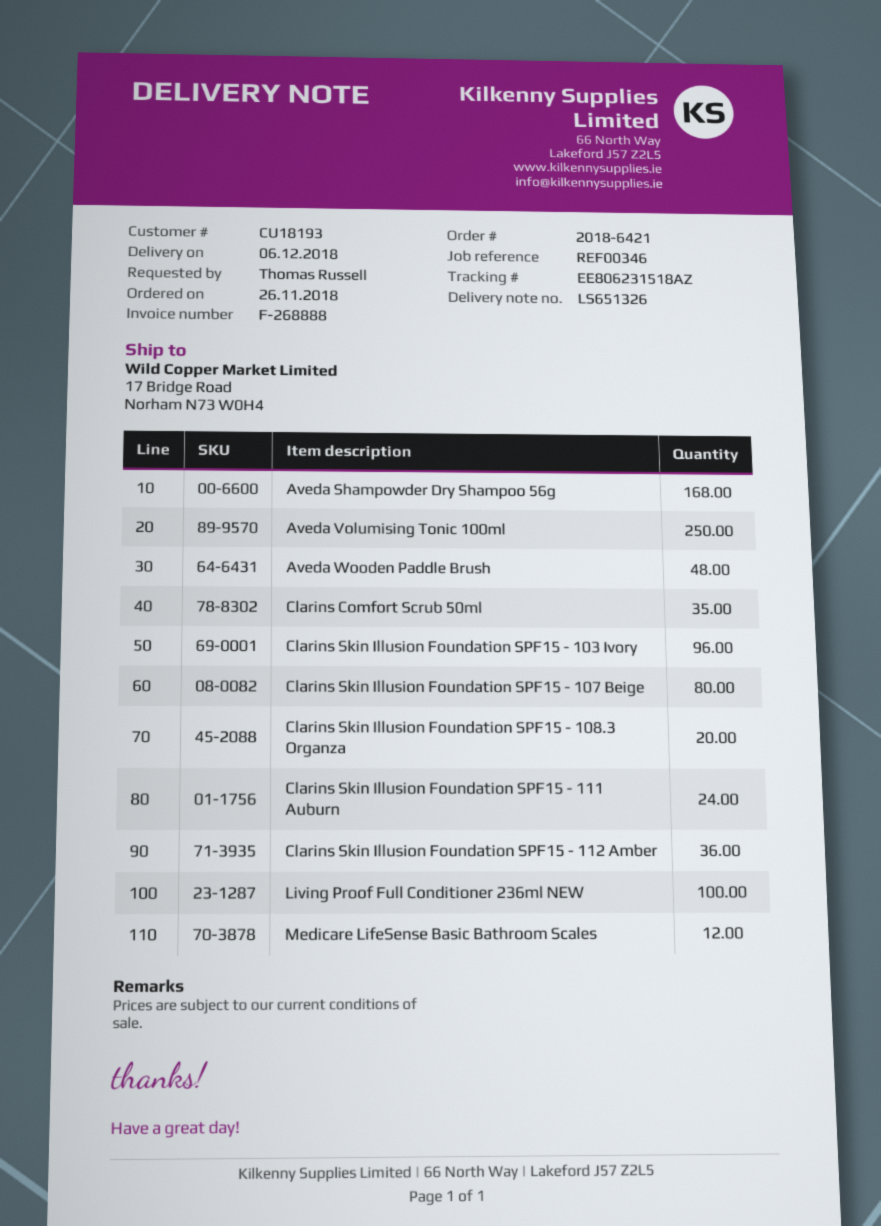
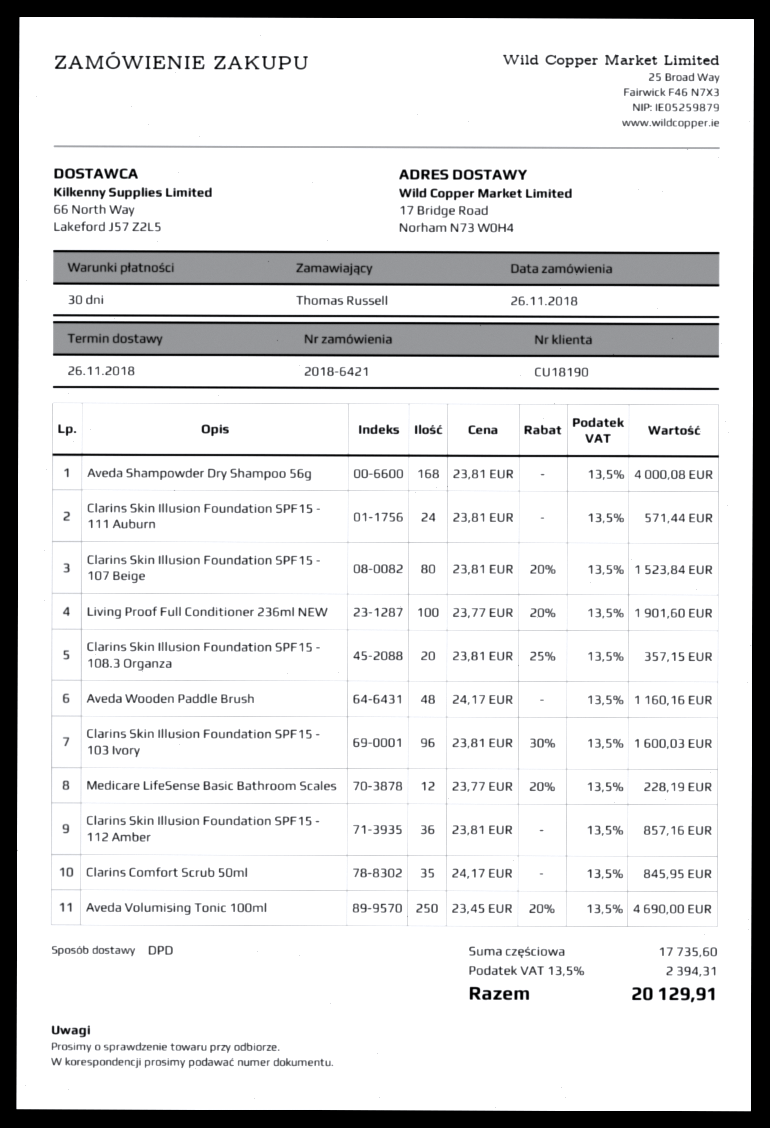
delivery date: 2018-12-06 -> 2018-11-26
customer number: CU18193 -> CU18190

